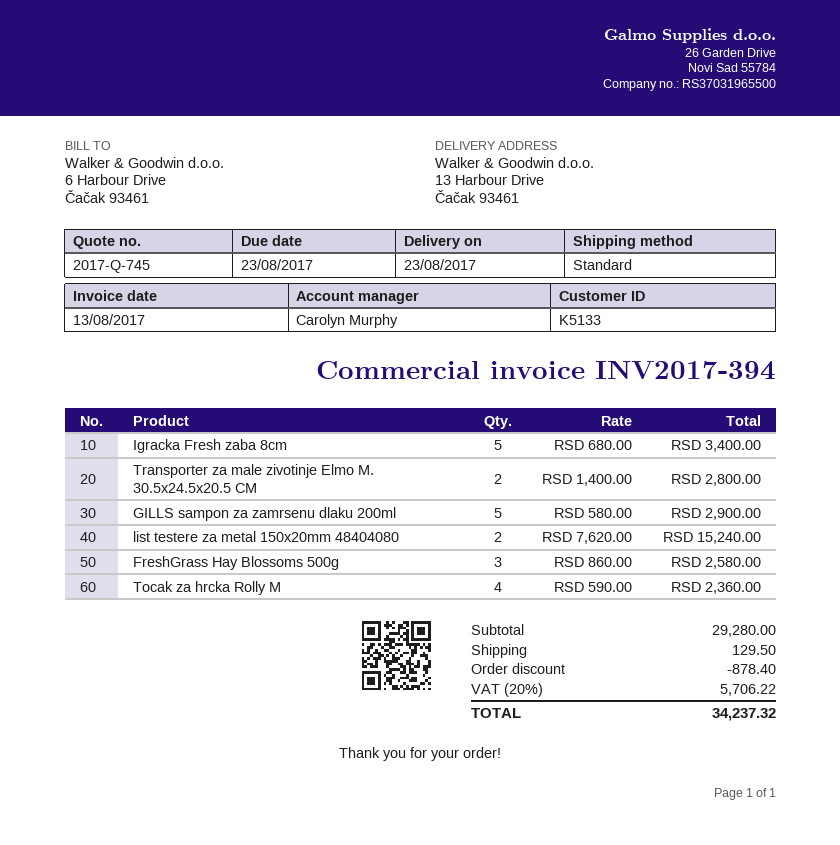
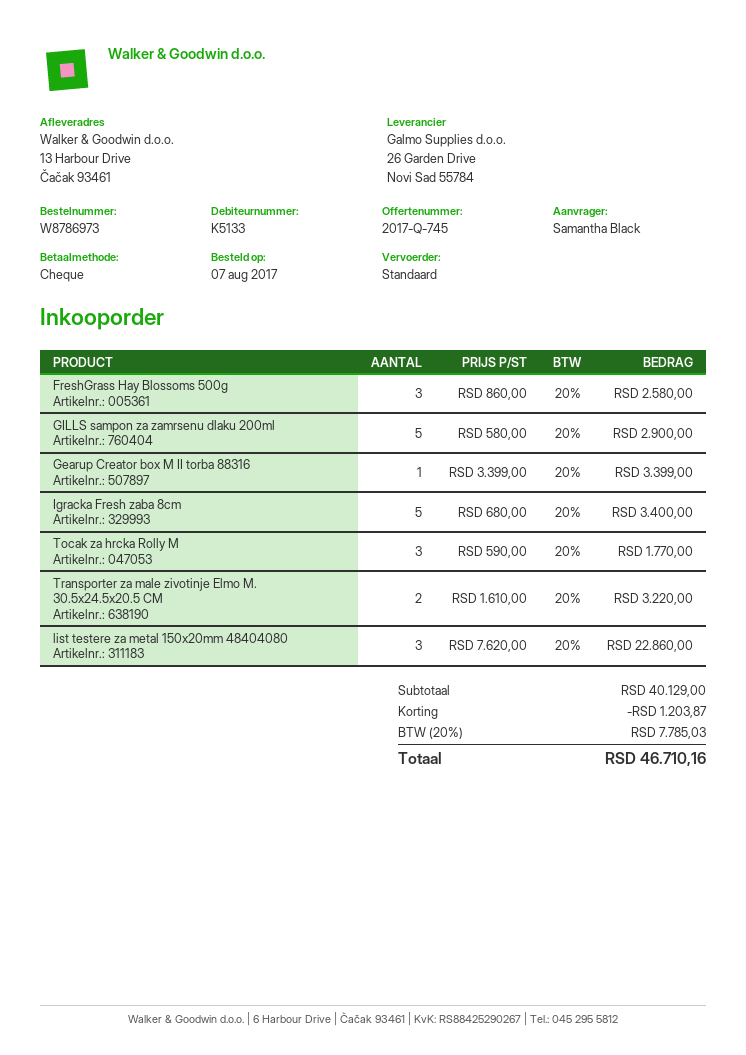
Transporter za male zivotinje Elmo M. 30.5x24.5x20.5 CM: 2 x 1400.00 = 2800.00 -> 2 x 1610.00 = 3220.00
list testere za metal 150x20mm 48404080: 2 x 7620.00 = 15240.00 -> 3 x 7620.00 = 22860.00
Tocak za hrcka Rolly M: 4 x 590.00 = 2360.00 -> 3 x 590.00 = 1770.00
Gearup Creator box M II torba 88316: none -> 1 x 3399.00 = 3399.00
subtotal: 29280.00 -> 40129.00
discount: 878.40 -> 1203.87
shipping: 129.50 -> none
tax: 20% = 5706.22 -> 20% = 7785.03
total: 34237.32 -> 46710.16

